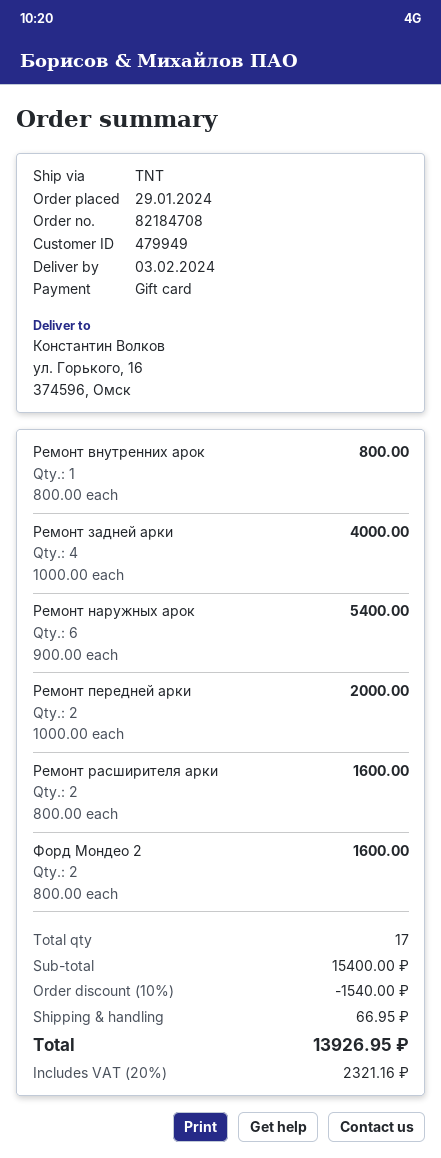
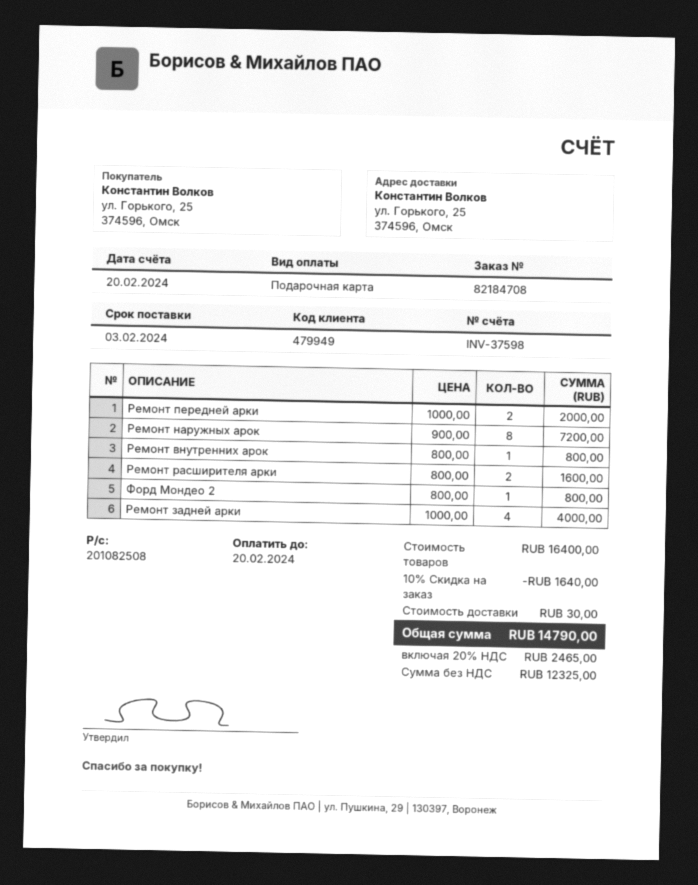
ship to: ул. Горького, 16, 374596, Омск -> ул. Горького, 25, 374596, Омск
Ремонт наружных арок: 6 x 900.00 = 5400.00 -> 8 x 900.00 = 7200.00
Форд Мондео 2: 2 x 800.00 = 1600.00 -> 1 x 800.00 = 800.00
subtotal: 15400.00 -> 16400.00
discount: 10% = 1540.00 -> 10% = 1640.00
shipping: 66.95 -> 30.00
tax: 20% = 2321.16 -> 20% = 2465.00
total: 13926.95 -> 14790.00

